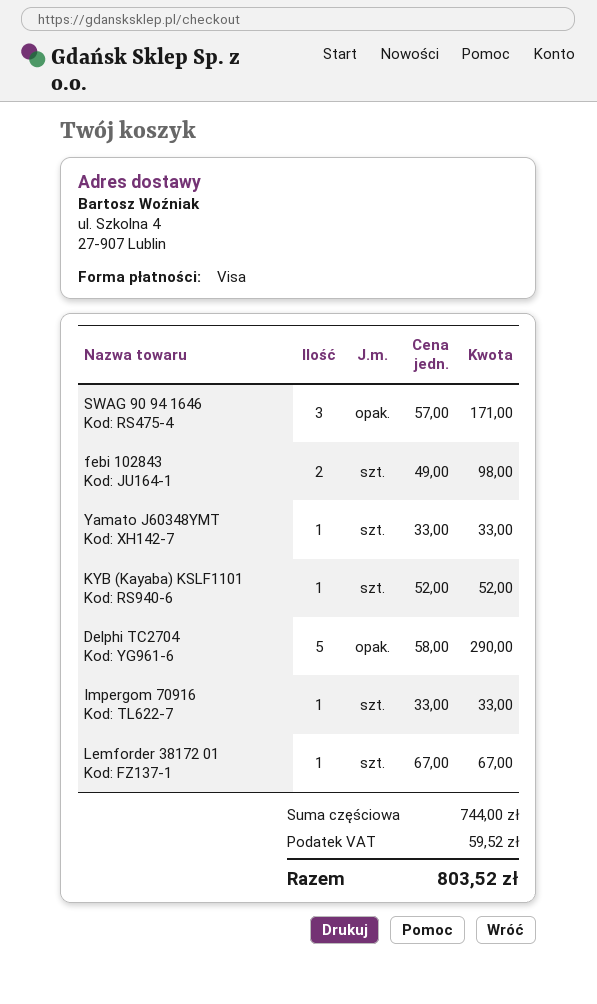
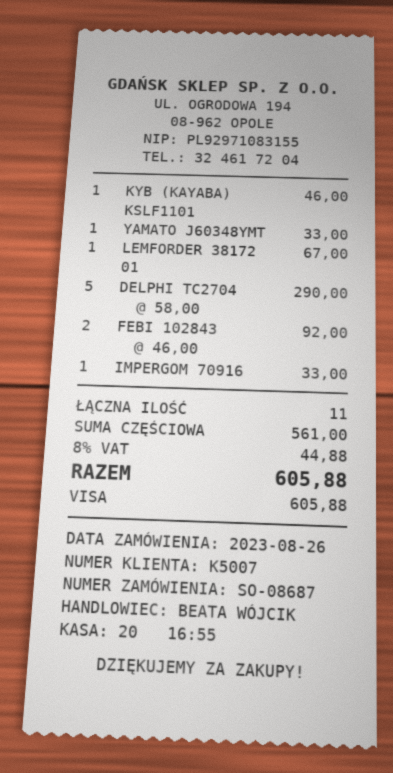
SWAG 90 94 1646: 3 x 57.00 = 171.00 -> none
febi 102843: 2 x 49.00 = 98.00 -> 2 x 46.00 = 92.00
KYB (Kayaba) KSLF1101: 1 x 52.00 = 52.00 -> 1 x 46.00 = 46.00
subtotal: 744.00 -> 561.00
tax: 59.52 -> 44.88
total: 803.52 -> 605.88

